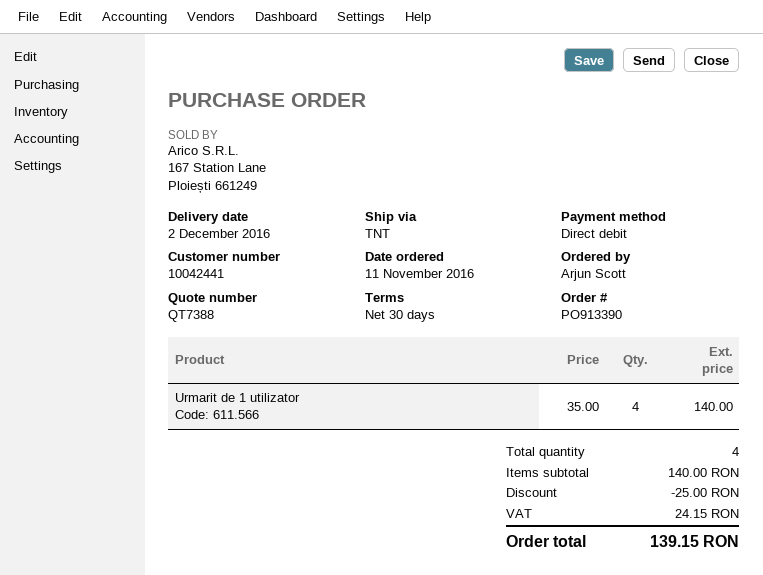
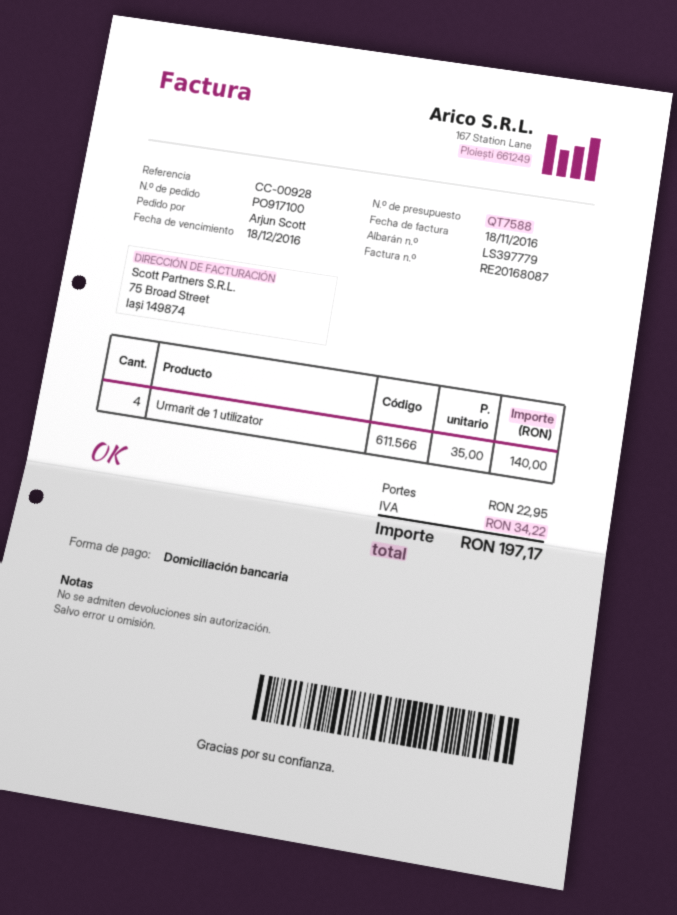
quote number: QT7388 -> QT7588
order number: PO913390 -> PO917100
discount: 25.00 -> none
shipping: none -> 22.95
tax: 24.15 -> 34.22
total: 139.15 -> 197.17

